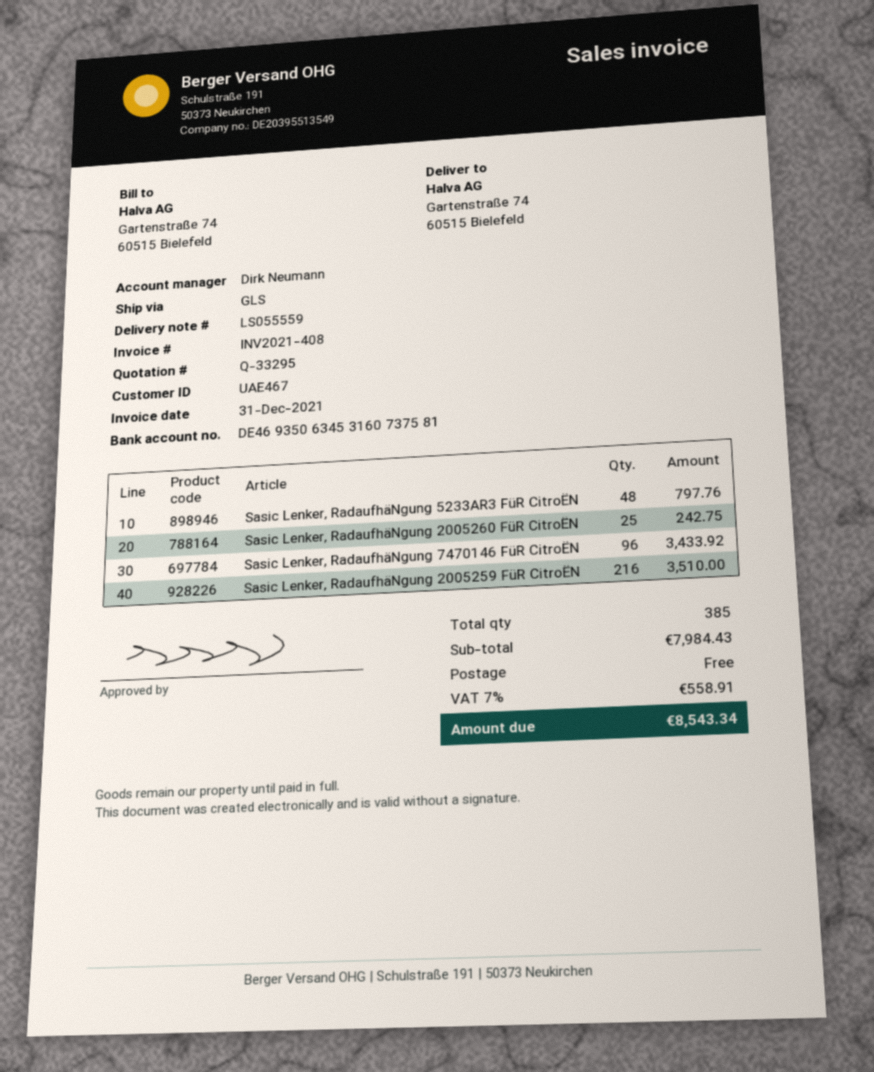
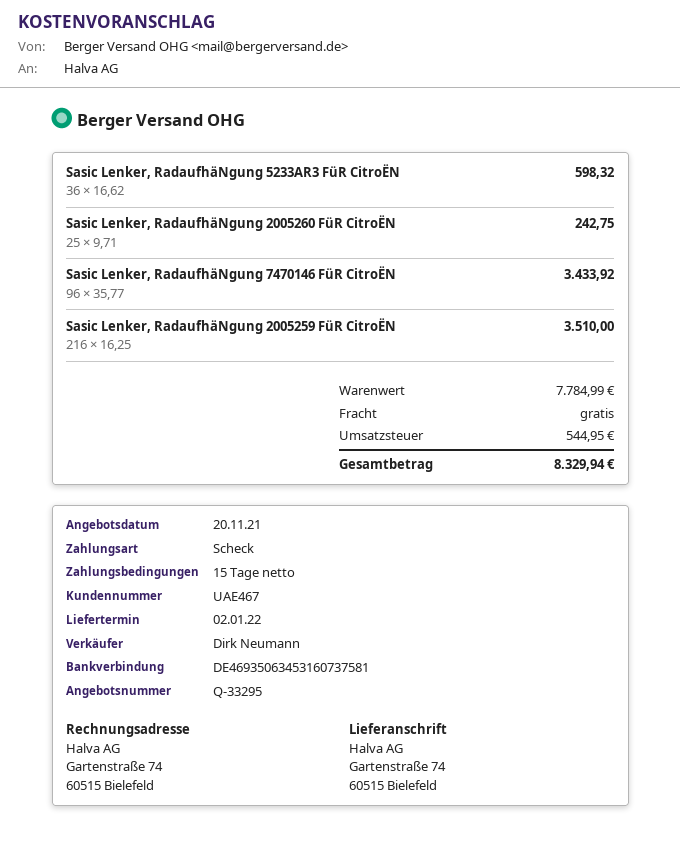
Sasic Lenker, RadaufhäNgung 5233AR3 FüR CitroËN: 48 for 797.76 -> 36 for 598.32
subtotal: 7984.43 -> 7784.99
tax: 558.91 -> 544.95
total: 8543.34 -> 8329.94

